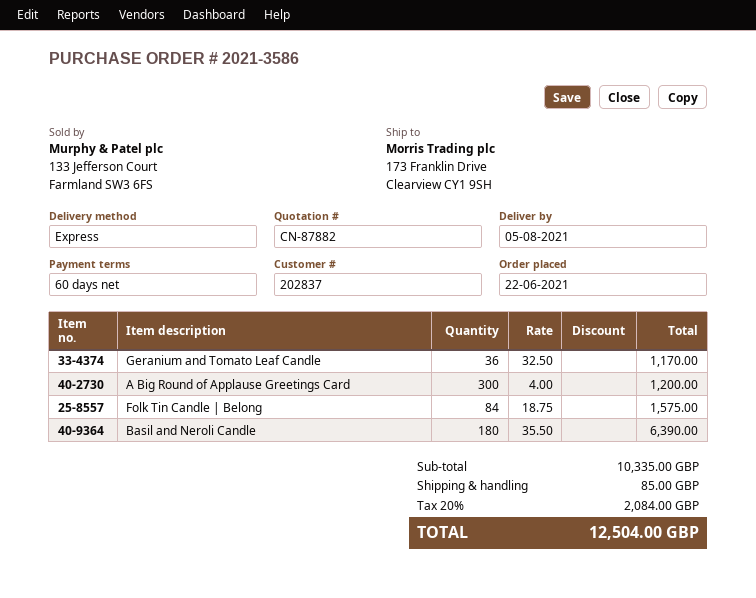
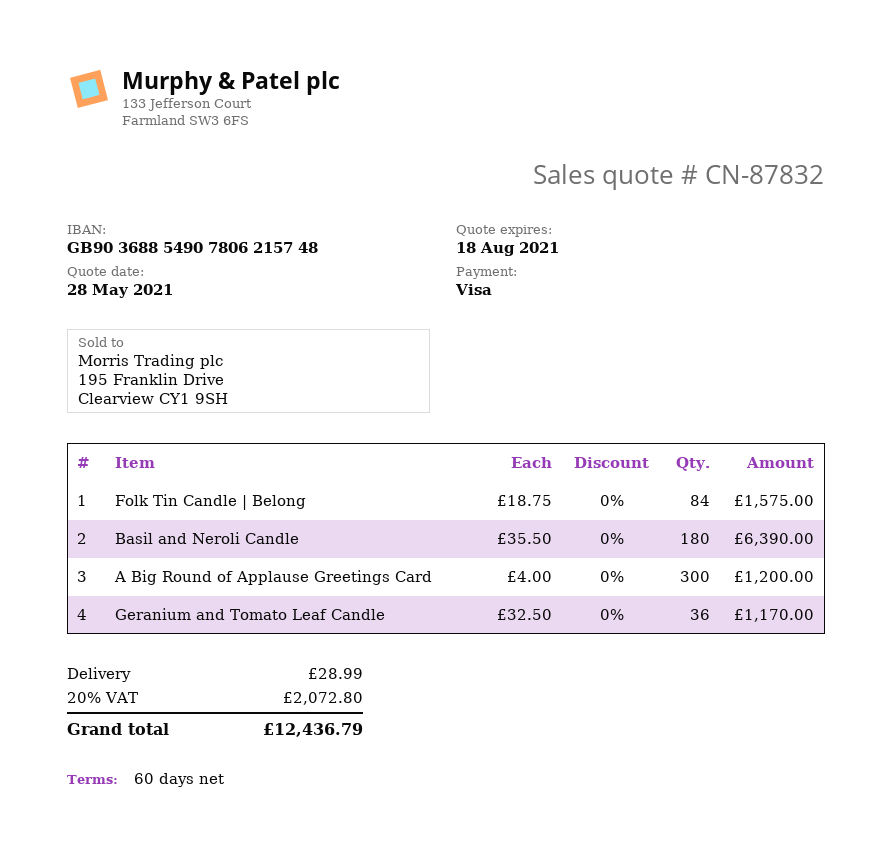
quote number: CN-87882 -> CN-87832
shipping: 85.00 -> 28.99
tax: 20% = 2084.00 -> 20% = 2072.80
total: 12504.00 -> 12436.79

